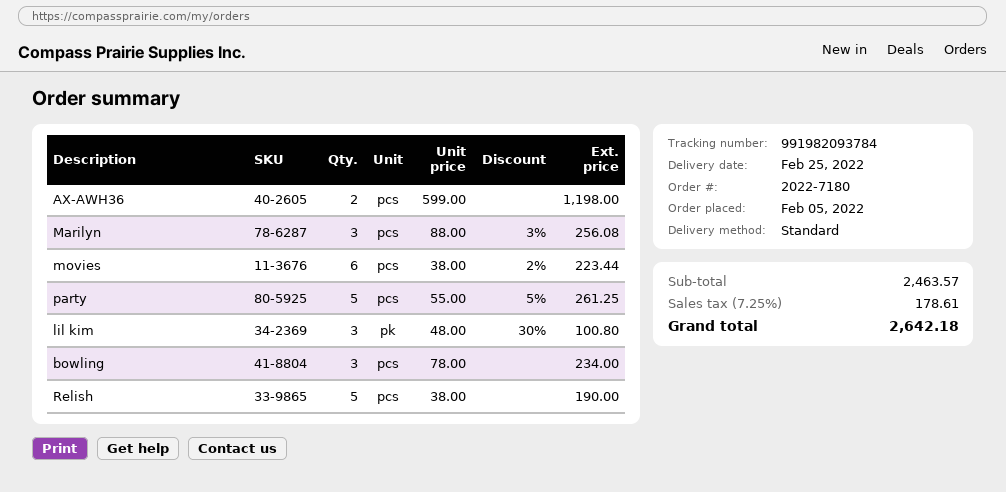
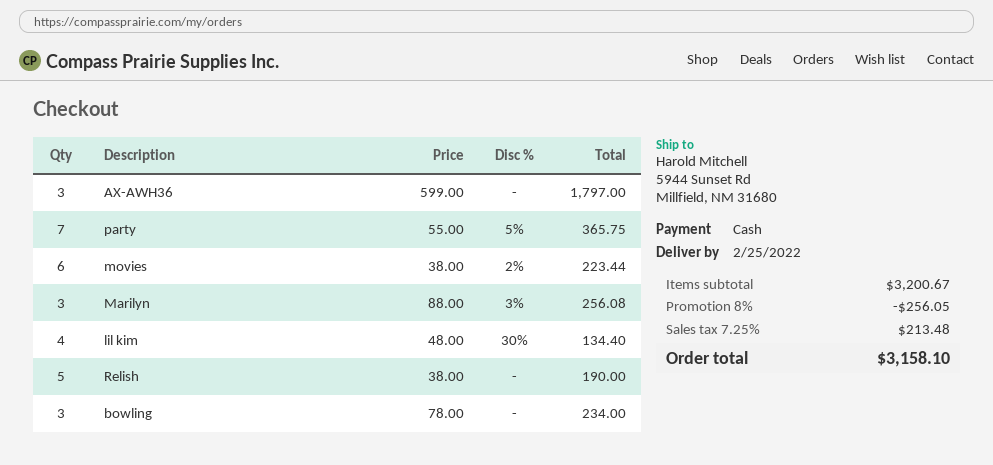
AX-AWH36: 2 x 599.00 = 1198.00 -> 3 x 599.00 = 1797.00
party: 5 x 55.00 - 5% = 261.25 -> 7 x 55.00 - 5% = 365.75
lil kim: 3 x 48.00 - 30% = 100.80 -> 4 x 48.00 - 30% = 134.40
subtotal: 2463.57 -> 3200.67
discount: none -> 8% = 256.05
tax: 7.25% = 178.61 -> 7.25% = 213.48
total: 2642.18 -> 3158.10

